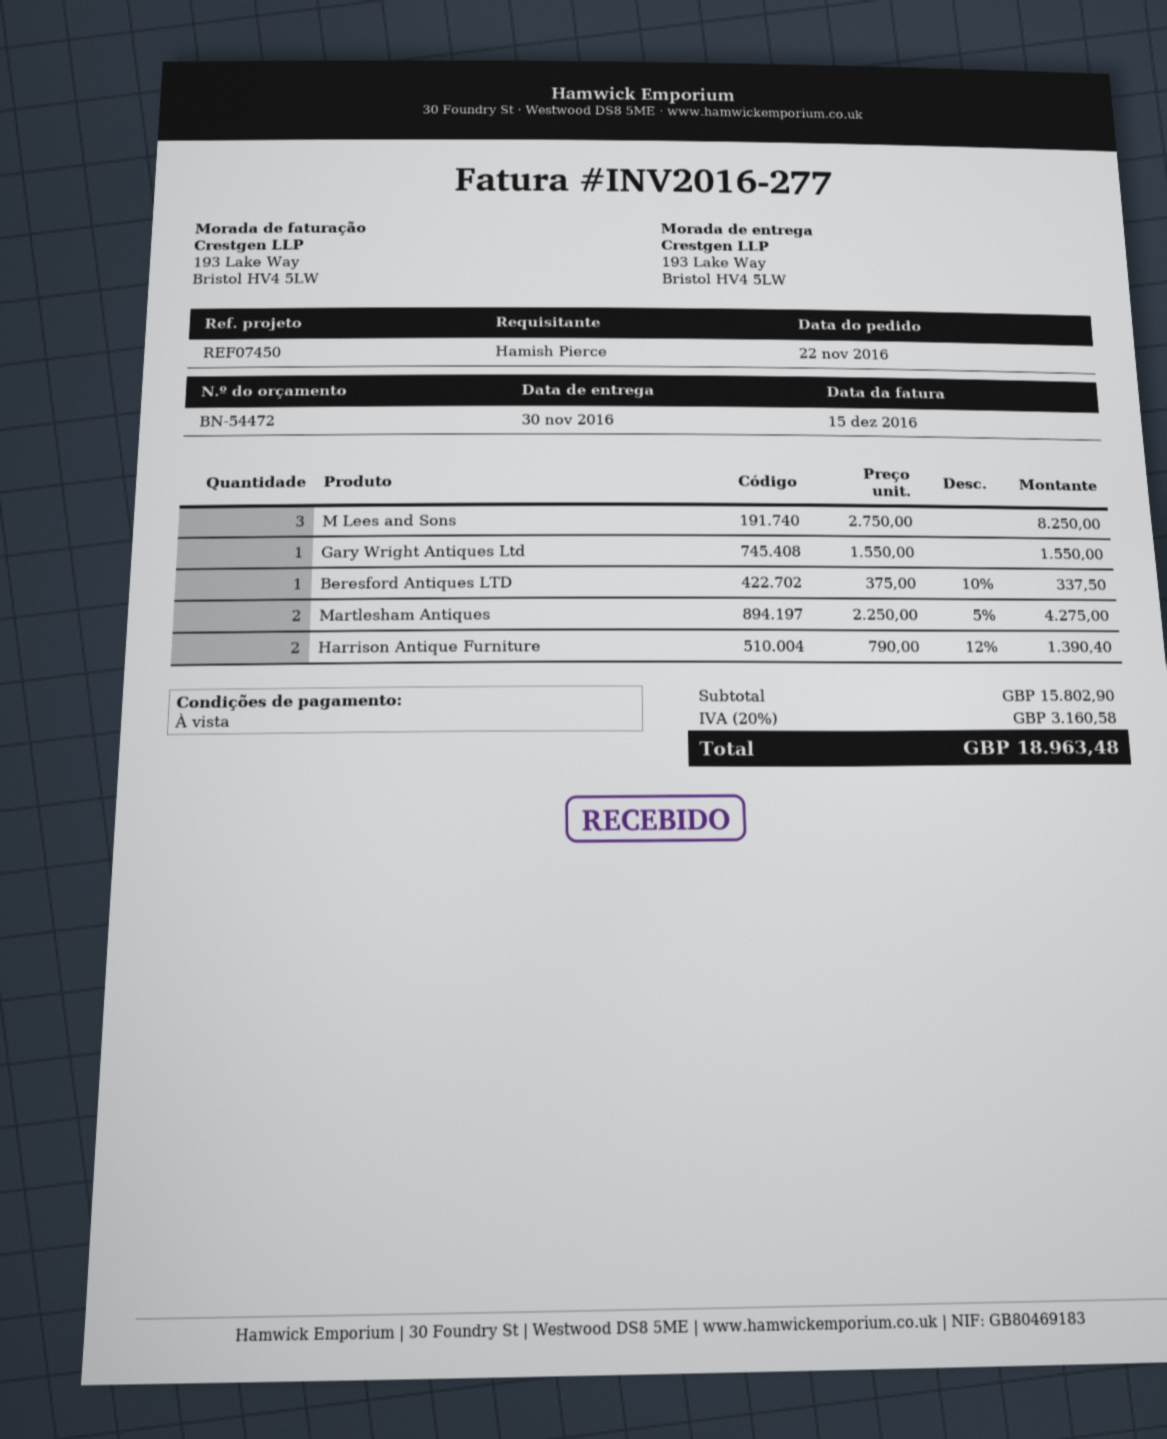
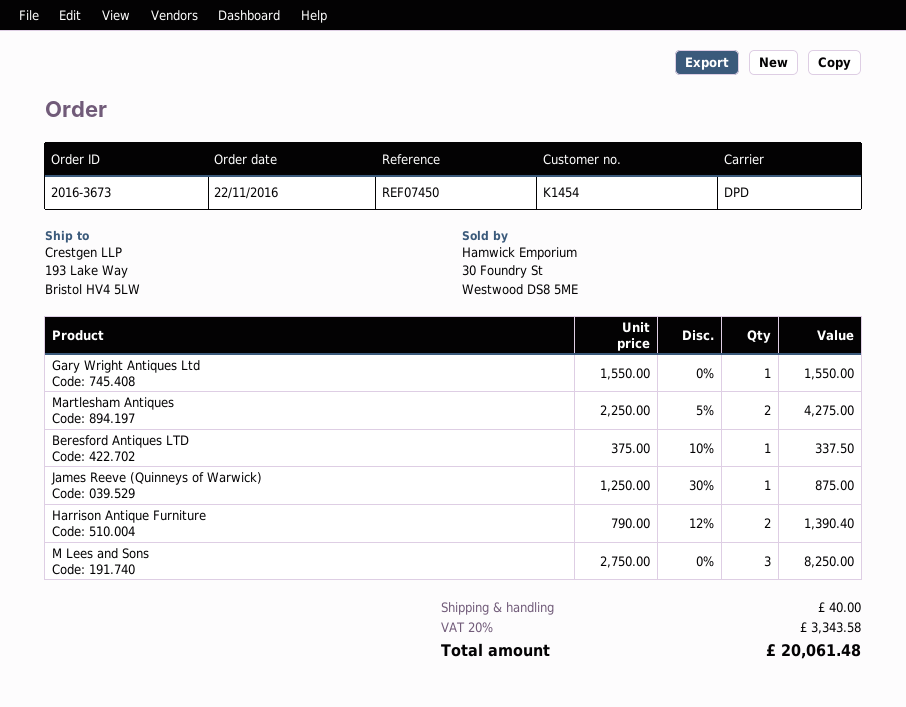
James Reeve (Quinneys of Warwick): none -> 1 x 1250.00 - 30% = 875.00
shipping: none -> 40.00
tax: 20% = 3160.58 -> 20% = 3343.58
total: 18963.48 -> 20061.48

